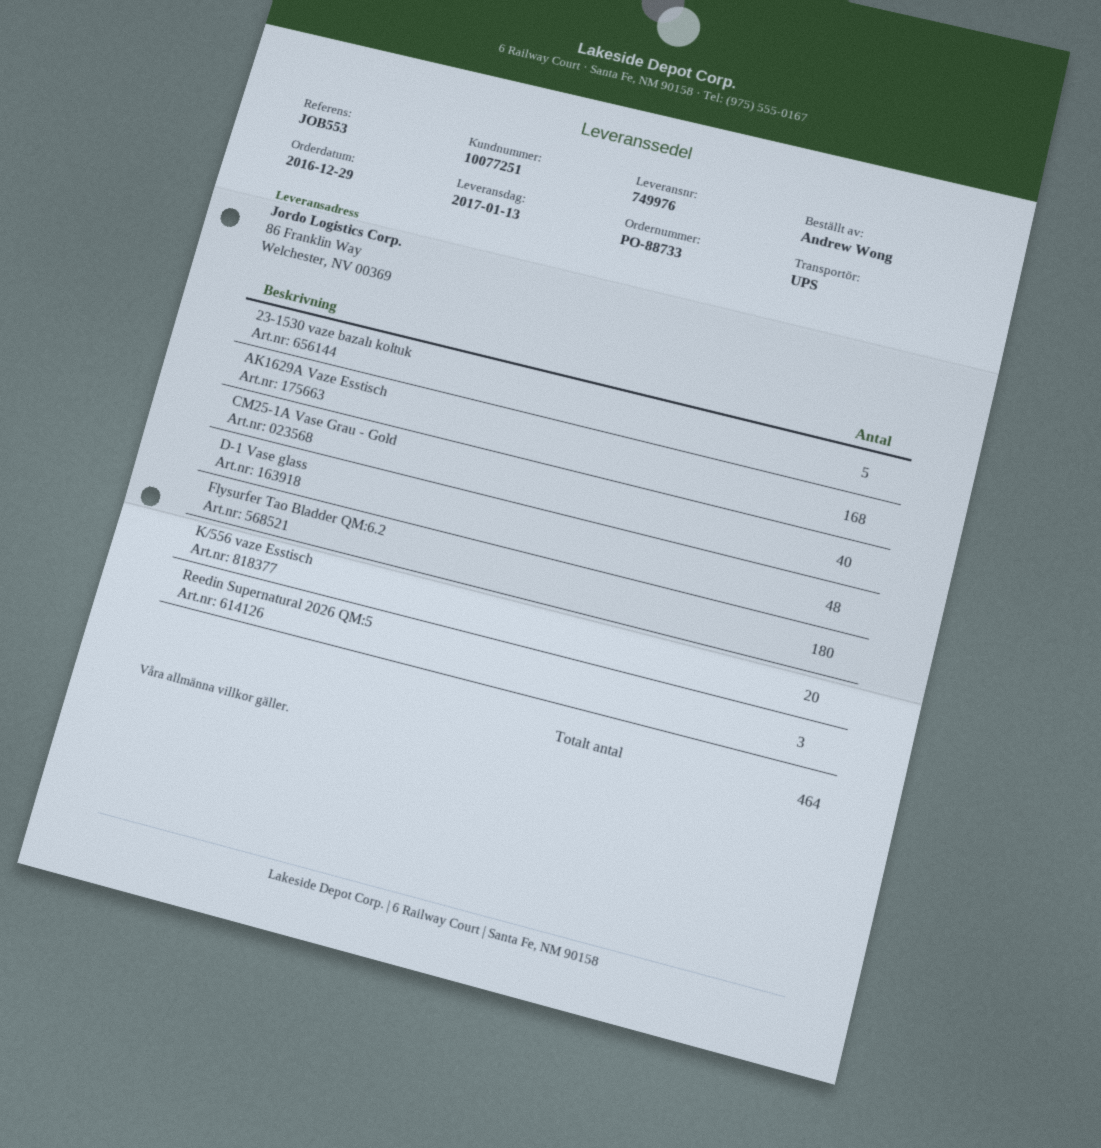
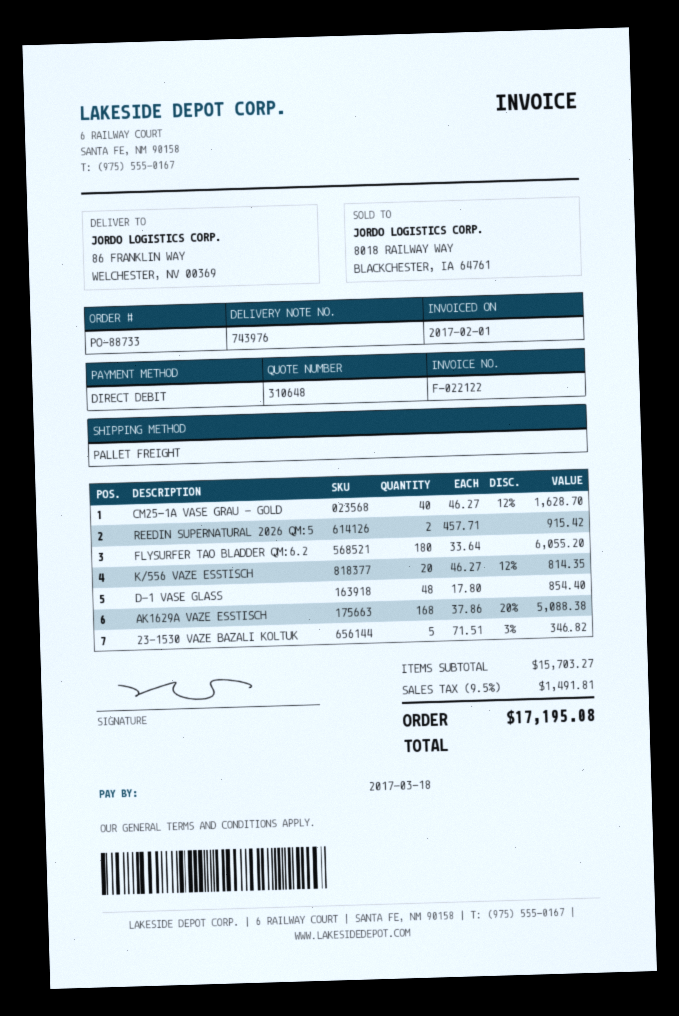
delivery note number: 749976 -> 743976
shipping method: UPS -> pallet freight
Reedin Supernatural 2026 QM:5: 3 -> 2

